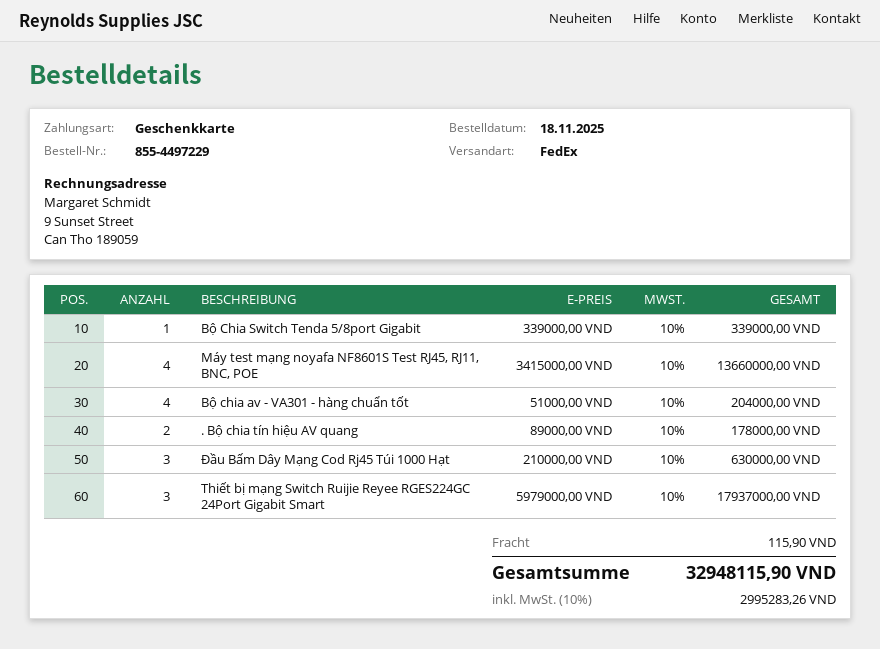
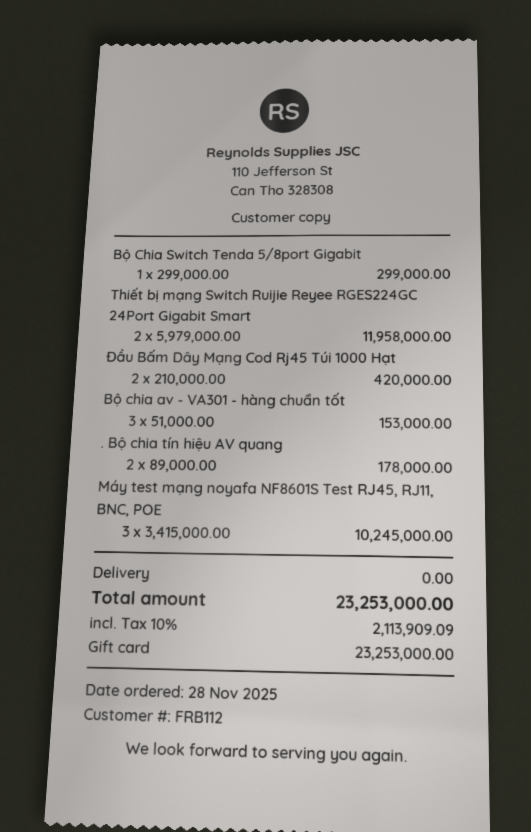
order date: 2025-11-18 -> 2025-11-28
Bộ Chia Switch Tenda 5/8port Gigabit: 1 x 339000.00 = 339000.00 -> 1 x 299000.00 = 299000.00
Máy test mạng noyafa NF8601S Test RJ45, RJ11, BNC, POE: 4 x 3415000.00 = 13660000.00 -> 3 x 3415000.00 = 10245000.00
Bộ chia av - VA301 - hàng chuẩn tốt: 4 x 51000.00 = 204000.00 -> 3 x 51000.00 = 153000.00
Đầu Bấm Dây Mạng Cod Rj45 Túi 1000 Hạt: 3 x 210000.00 = 630000.00 -> 2 x 210000.00 = 420000.00
Thiết bị mạng Switch Ruijie Reyee RGES224GC 24Port Gigabit Smart: 3 x 5979000.00 = 17937000.00 -> 2 x 5979000.00 = 11958000.00
shipping: 115.90 -> 0.00
tax: 10% = 2995283.26 -> 10% = 2113909.09
total: 32948115.90 -> 23253000.00

